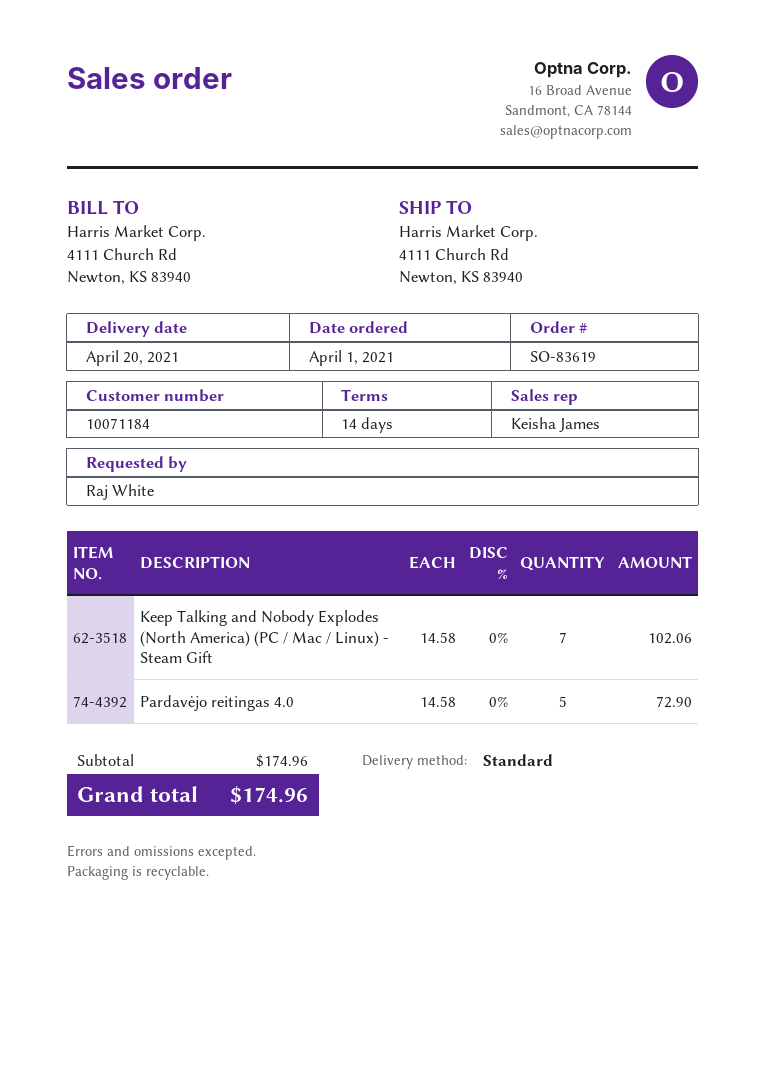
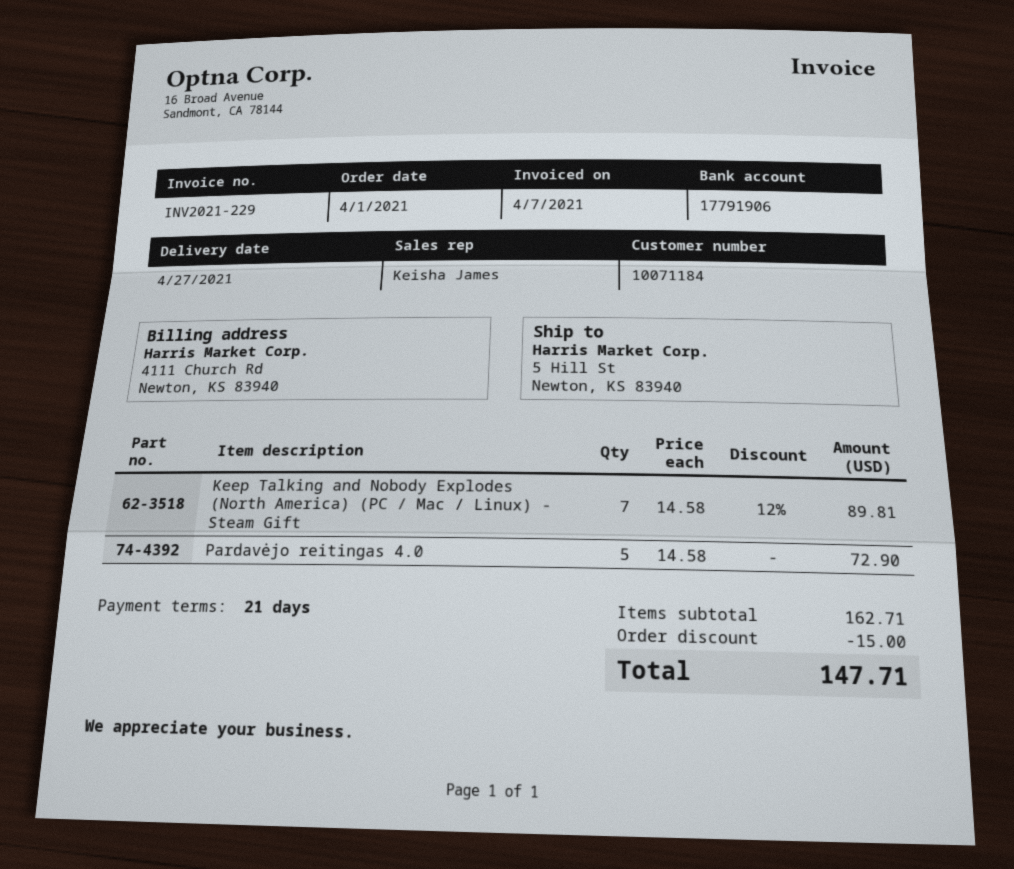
delivery date: 2021-04-20 -> 2021-04-27
payment terms: 14 days -> 21 days
ship to: 4111 Church Rd, Newton, KS 83940 -> 5 Hill St, Newton, KS 83940
Keep Talking and Nobody Explodes (North America) (PC / Mac / Linux) - Steam Gift: 7 x 14.58 = 102.06 -> 7 x 14.58 - 12% = 89.81
subtotal: 174.96 -> 162.71
discount: none -> 15.00
total: 174.96 -> 147.71

